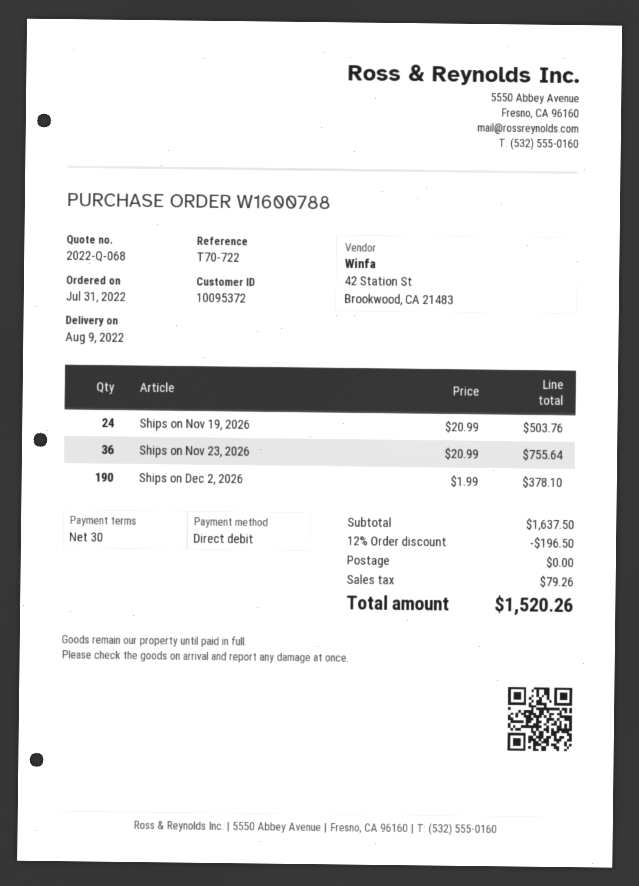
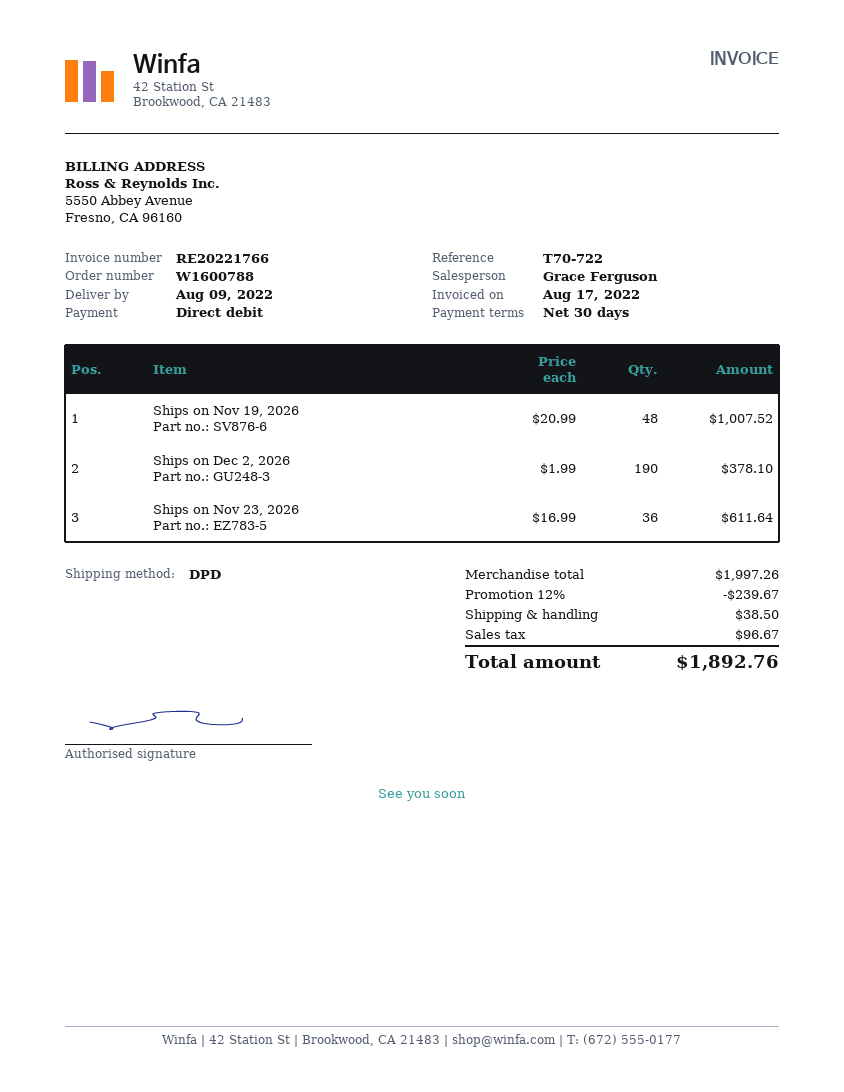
Ships on Nov 19, 2026: 24 x 20.99 = 503.76 -> 48 x 20.99 = 1007.52
Ships on Nov 23, 2026: 36 x 20.99 = 755.64 -> 36 x 16.99 = 611.64
subtotal: 1637.50 -> 1997.26
discount: 12% = 196.50 -> 12% = 239.67
shipping: 0.00 -> 38.50
tax: 79.26 -> 96.67
total: 1520.26 -> 1892.76

